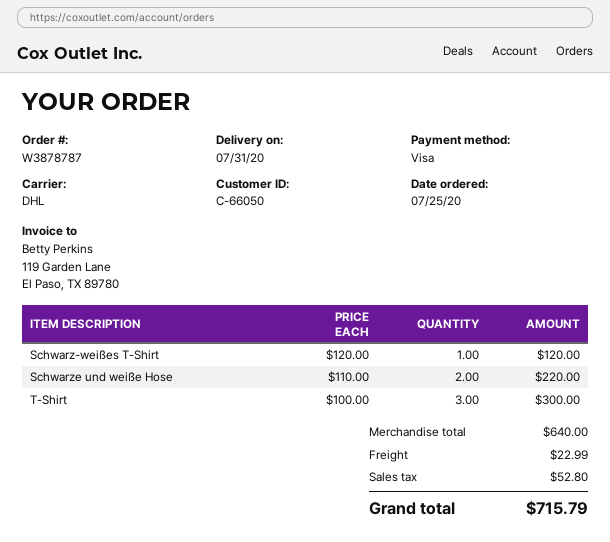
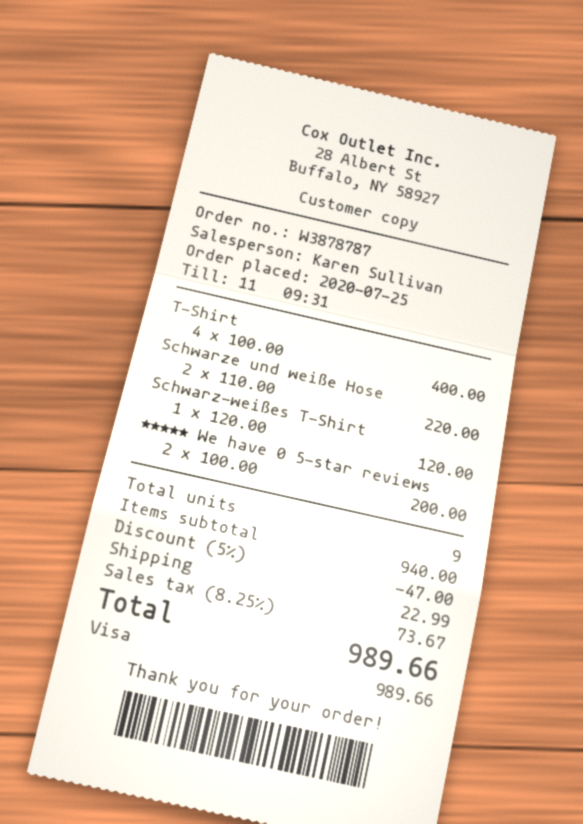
T-Shirt: 3 x 100.00 = 300.00 -> 4 x 100.00 = 400.00
★★★★★ We have 0 5-star reviews: none -> 2 x 100.00 = 200.00
subtotal: 640.00 -> 940.00
discount: none -> 5% = 47.00
tax: 52.80 -> 73.67
total: 715.79 -> 989.66

